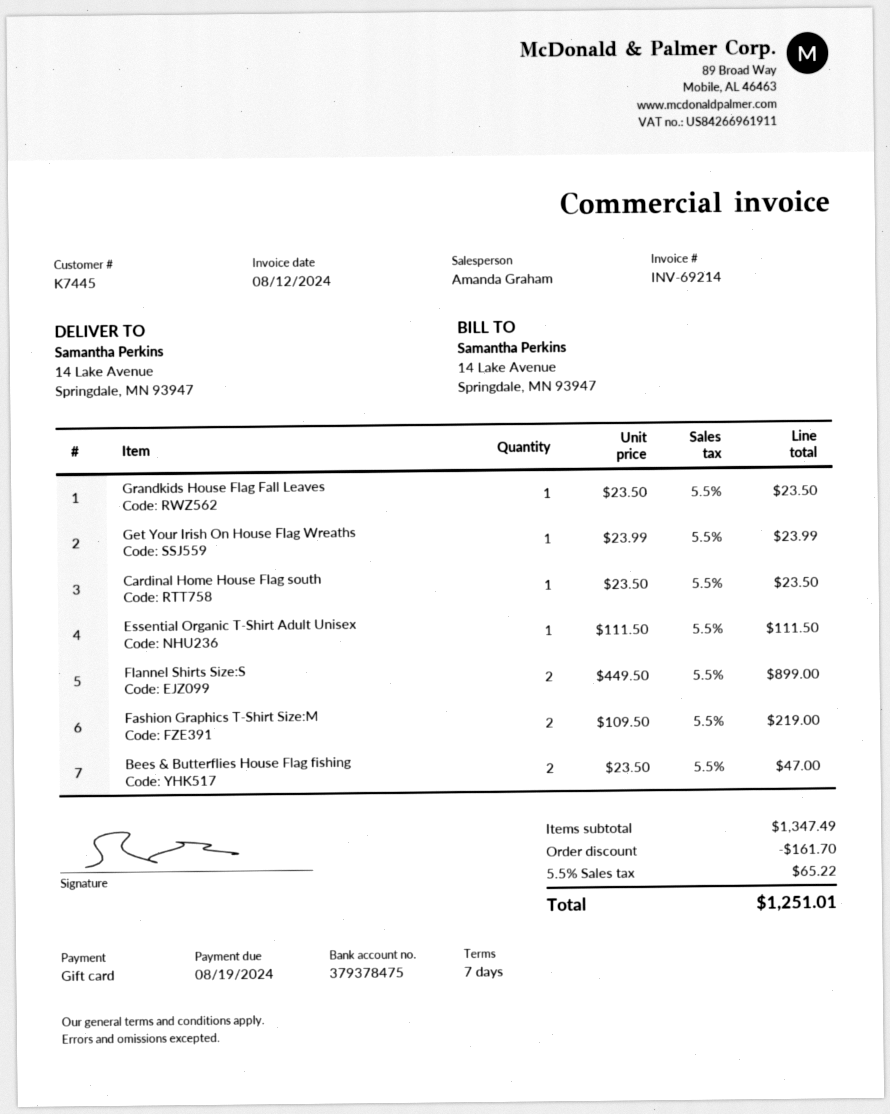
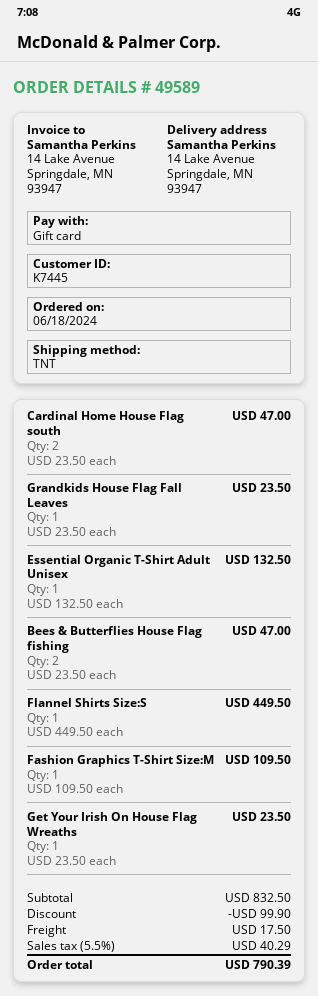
Get Your Irish On House Flag Wreaths: 1 x 23.99 = 23.99 -> 1 x 23.50 = 23.50
Cardinal Home House Flag south: 1 x 23.50 = 23.50 -> 2 x 23.50 = 47.00
Essential Organic T-Shirt Adult Unisex: 1 x 111.50 = 111.50 -> 1 x 132.50 = 132.50
Flannel Shirts Size:S: 2 x 449.50 = 899.00 -> 1 x 449.50 = 449.50
Fashion Graphics T-Shirt Size:M: 2 x 109.50 = 219.00 -> 1 x 109.50 = 109.50
subtotal: 1347.49 -> 832.50
discount: 161.70 -> 99.90
shipping: none -> 17.50
tax: 5.5% = 65.22 -> 5.5% = 40.29
total: 1251.01 -> 790.39

